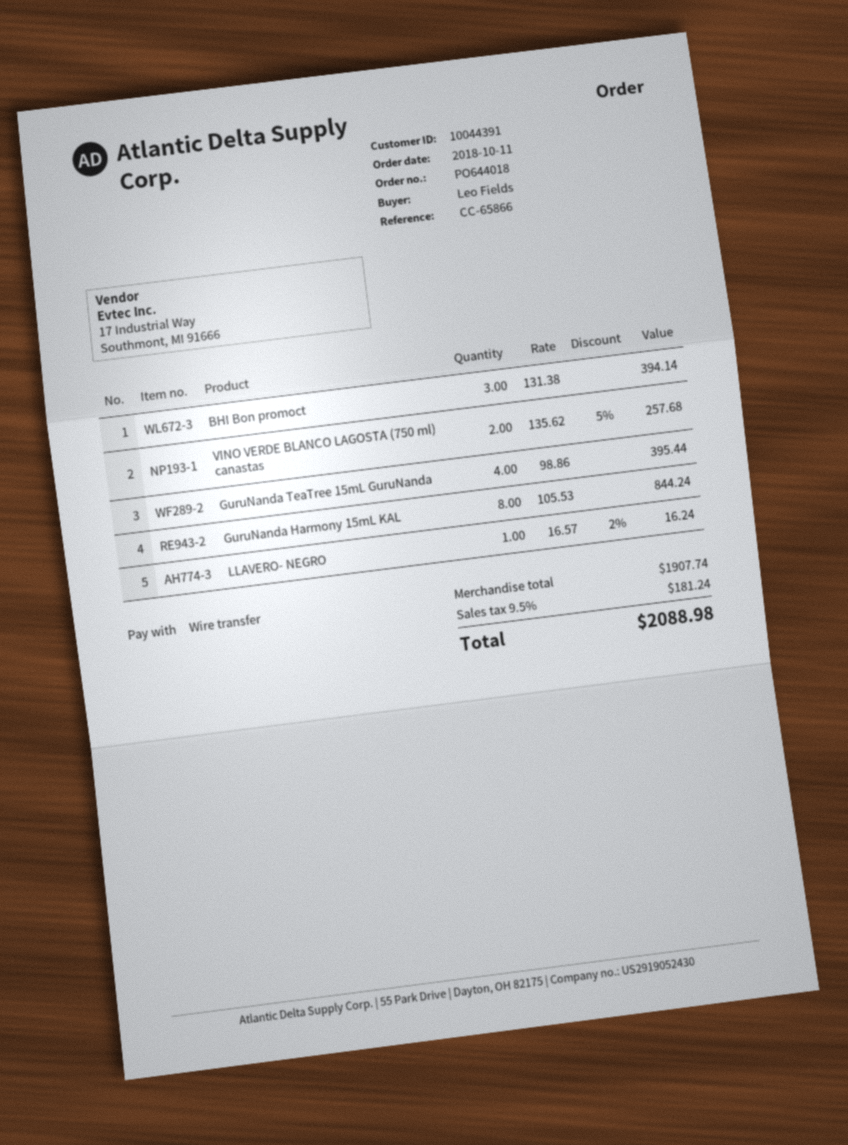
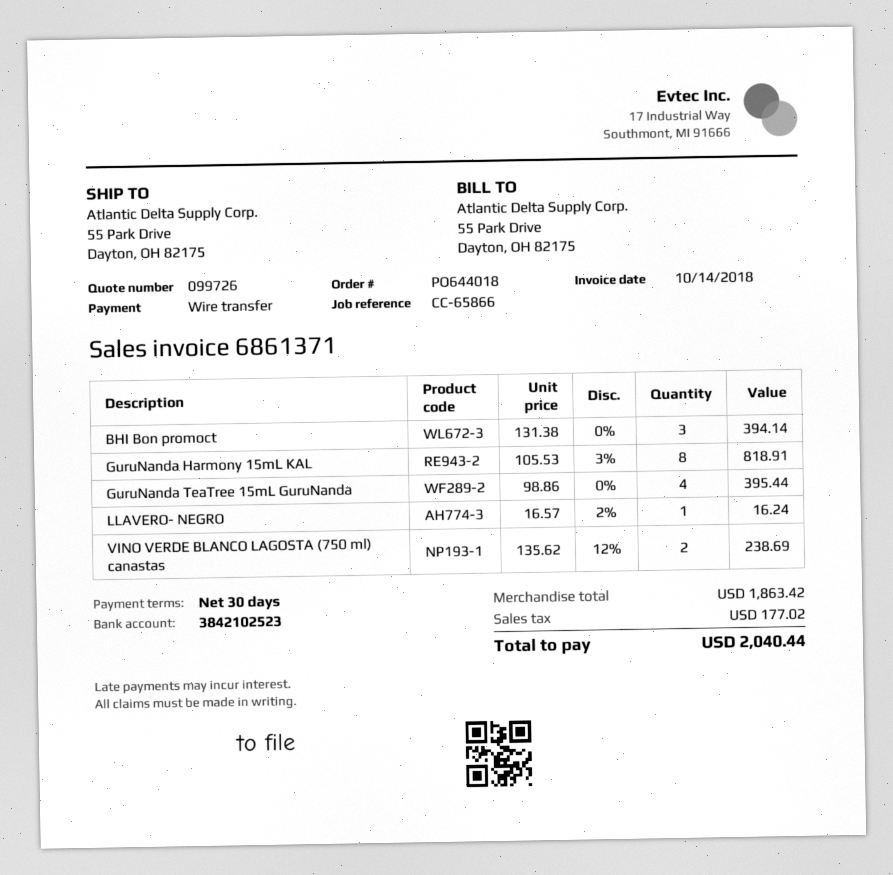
VINO VERDE BLANCO LAGOSTA (750 ml) canastas: 2 x 135.62 - 5% = 257.68 -> 2 x 135.62 - 12% = 238.69
GuruNanda Harmony 15mL KAL: 8 x 105.53 = 844.24 -> 8 x 105.53 - 3% = 818.91
subtotal: 1907.74 -> 1863.42
tax: 181.24 -> 177.02
total: 2088.98 -> 2040.44

